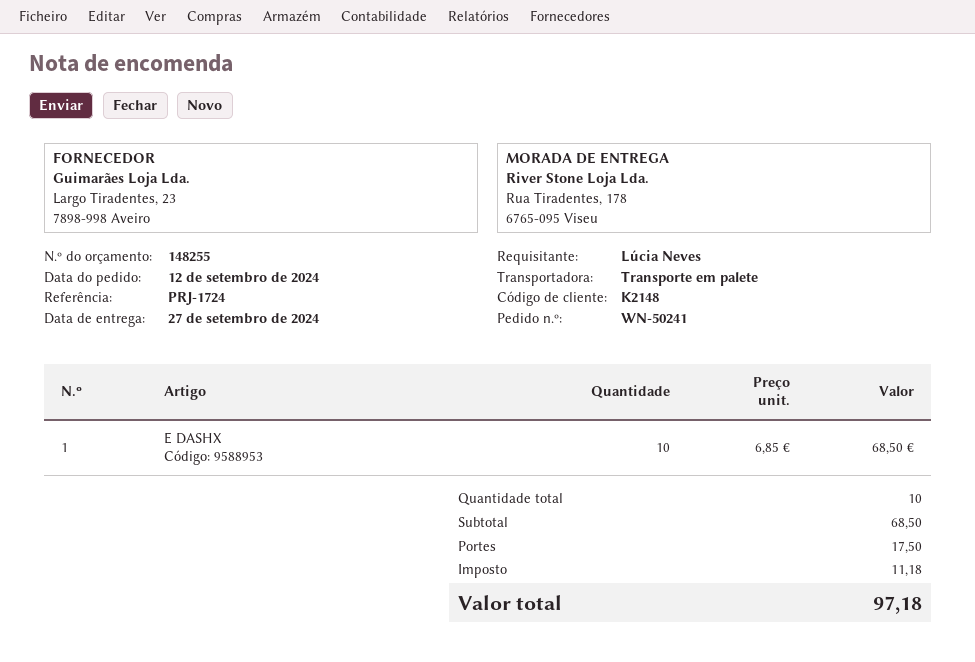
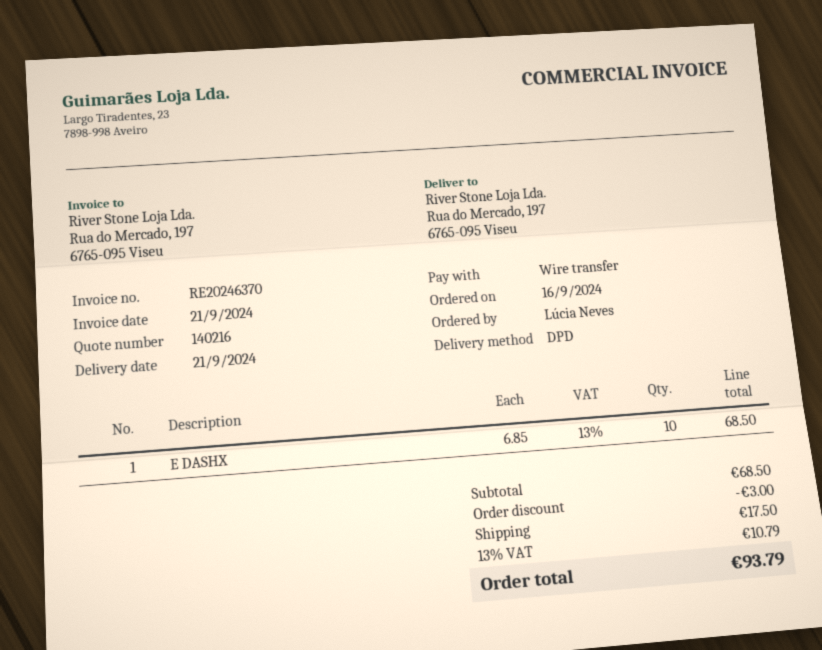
quote number: 148255 -> 140216
order date: 2024-09-12 -> 2024-09-16
delivery date: 2024-09-27 -> 2024-09-21
shipping method: pallet freight -> DPD
ship to: Rua Tiradentes, 178, 6765-095 Viseu -> Rua do Mercado, 197, 6765-095 Viseu
discount: none -> 3.00
tax: 11.18 -> 10.79
total: 97.18 -> 93.79

